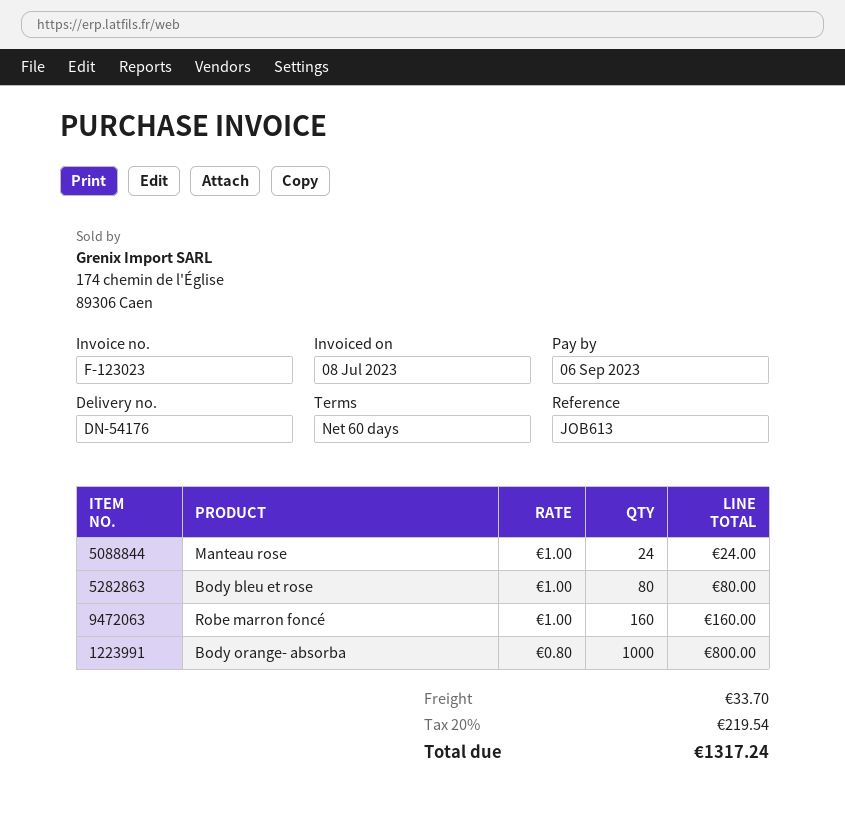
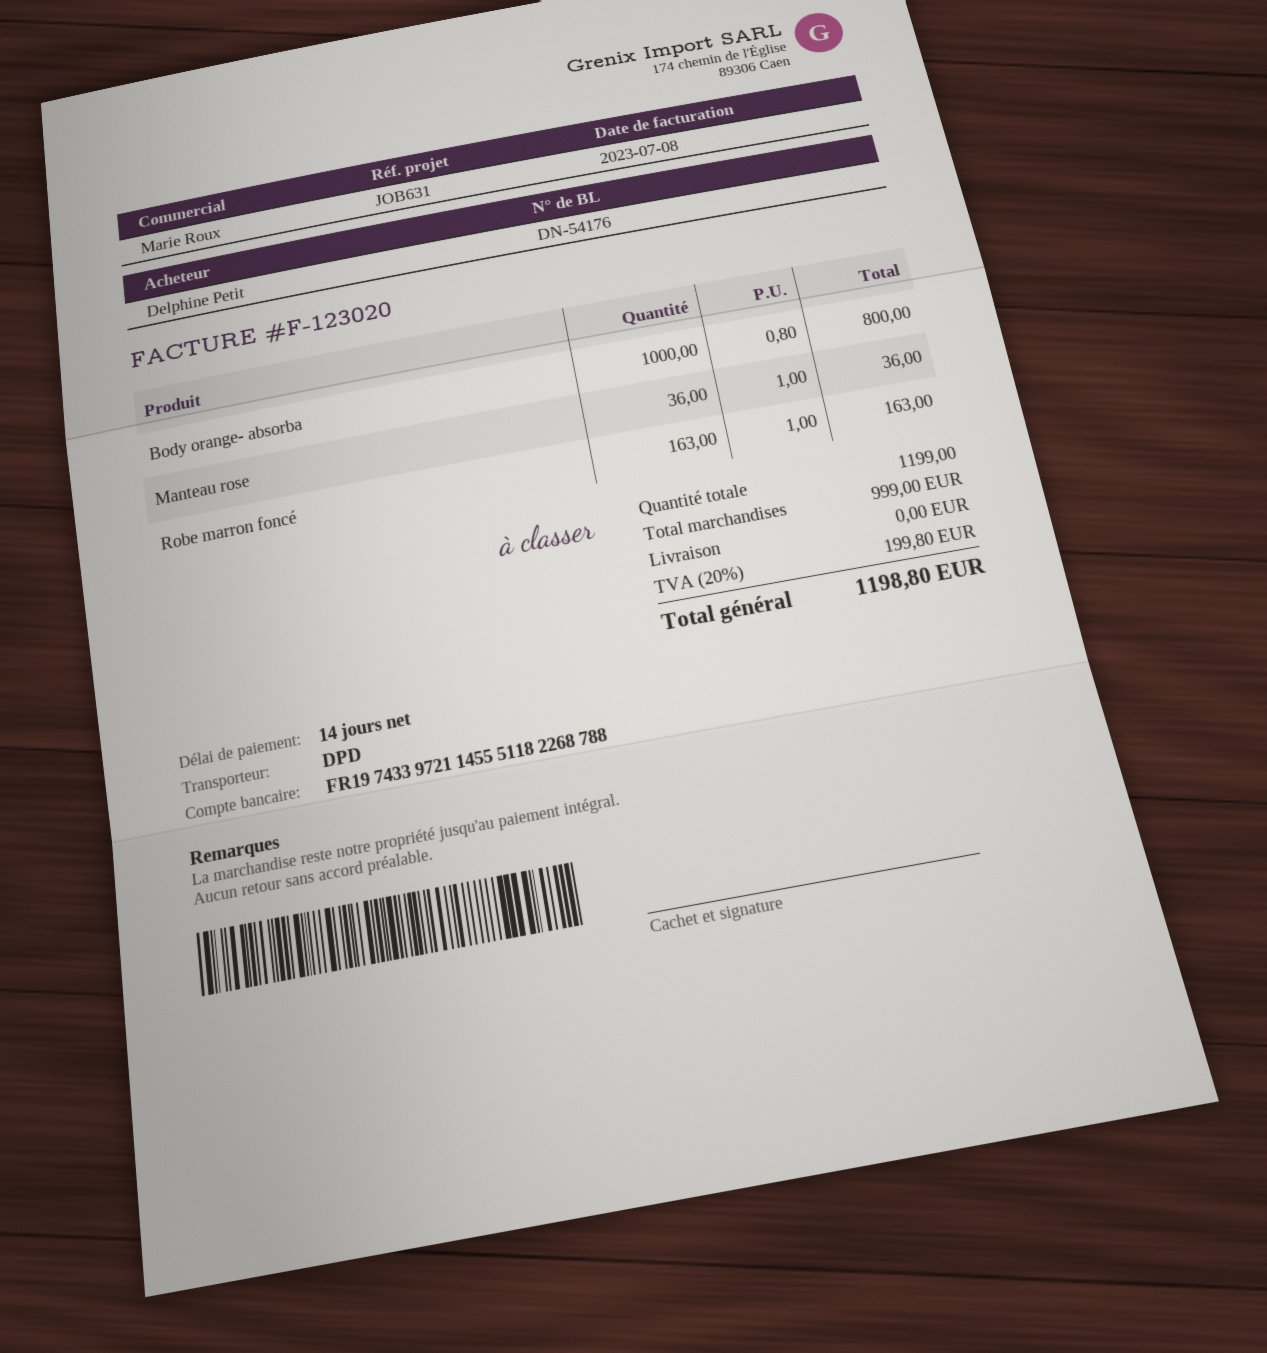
invoice number: F-123023 -> F-123020
payment terms: 60 days -> 14 days
reference: JOB613 -> JOB631
Manteau rose: 24 x 1.00 = 24.00 -> 36 x 1.00 = 36.00
Body bleu et rose: 80 x 1.00 = 80.00 -> none
Robe marron foncé: 160 x 1.00 = 160.00 -> 163 x 1.00 = 163.00
shipping: 33.70 -> 0.00
tax: 20% = 219.54 -> 20% = 199.80
total: 1317.24 -> 1198.80

